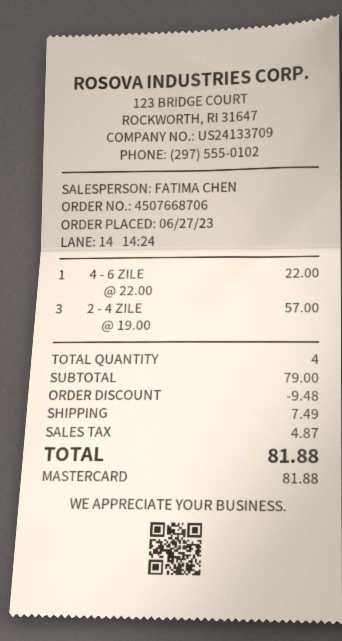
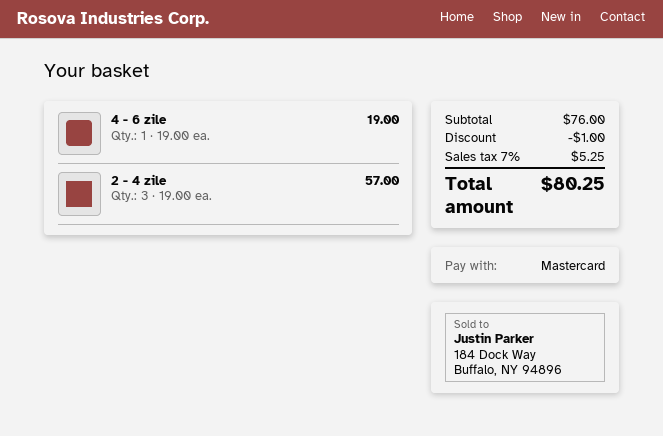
4 - 6 ZILE: 1 x 22.00 = 22.00 -> 1 x 19.00 = 19.00
subtotal: 79.00 -> 76.00
discount: 9.48 -> 1.00
shipping: 7.49 -> none
tax: 4.87 -> 5.25
total: 81.88 -> 80.25

